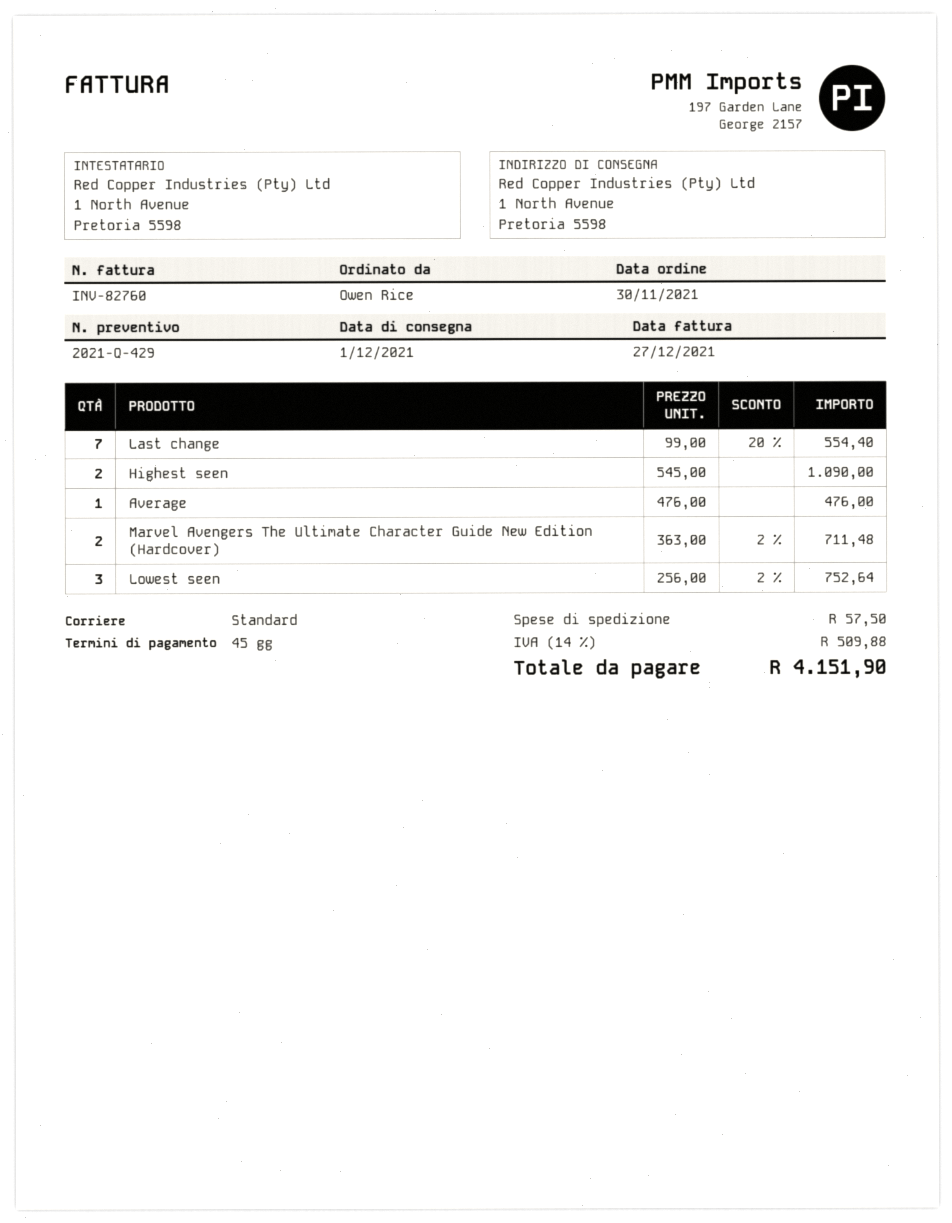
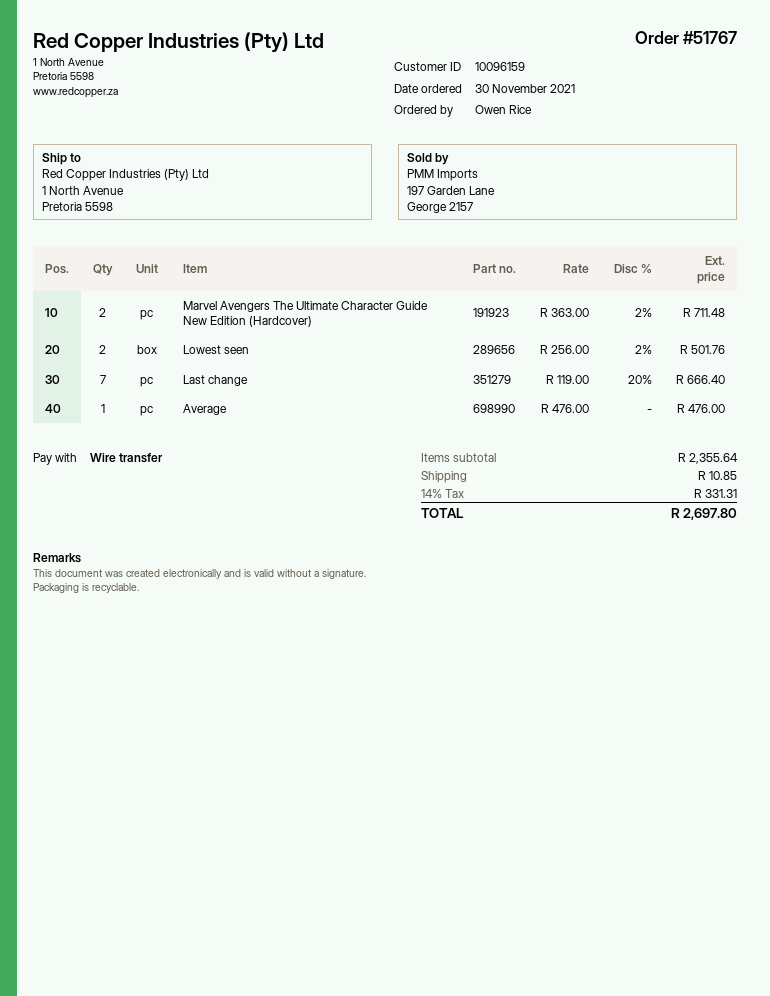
Last change: 7 x 99.00 - 20% = 554.40 -> 7 x 119.00 - 20% = 666.40
Highest seen: 2 x 545.00 = 1090.00 -> none
Lowest seen: 3 x 256.00 - 2% = 752.64 -> 2 x 256.00 - 2% = 501.76
shipping: 57.50 -> 10.85
tax: 14% = 509.88 -> 14% = 331.31
total: 4151.90 -> 2697.80

